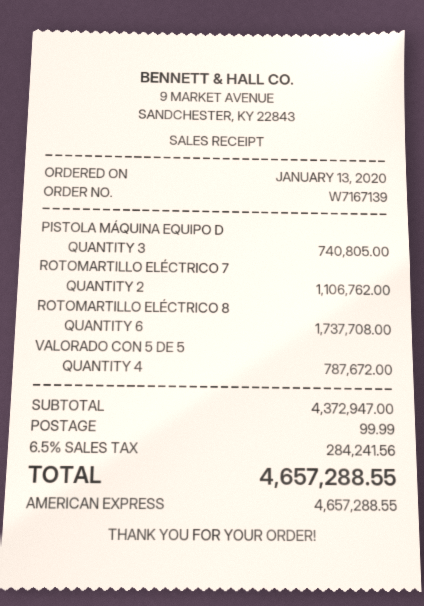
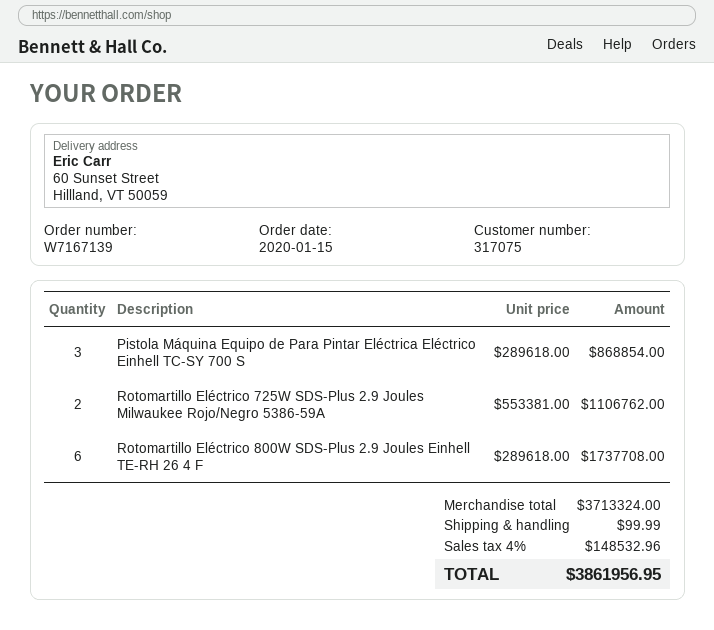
order date: 2020-01-13 -> 2020-01-15
PISTOLA MÁQUINA EQUIPO D: 3 for 740805.00 -> 3 for 868854.00
VALORADO CON 5 DE 5: 4 for 787672.00 -> none
subtotal: 4372947.00 -> 3713324.00
tax: 6.5% = 284241.56 -> 4% = 148532.96
total: 4657288.55 -> 3861956.95

